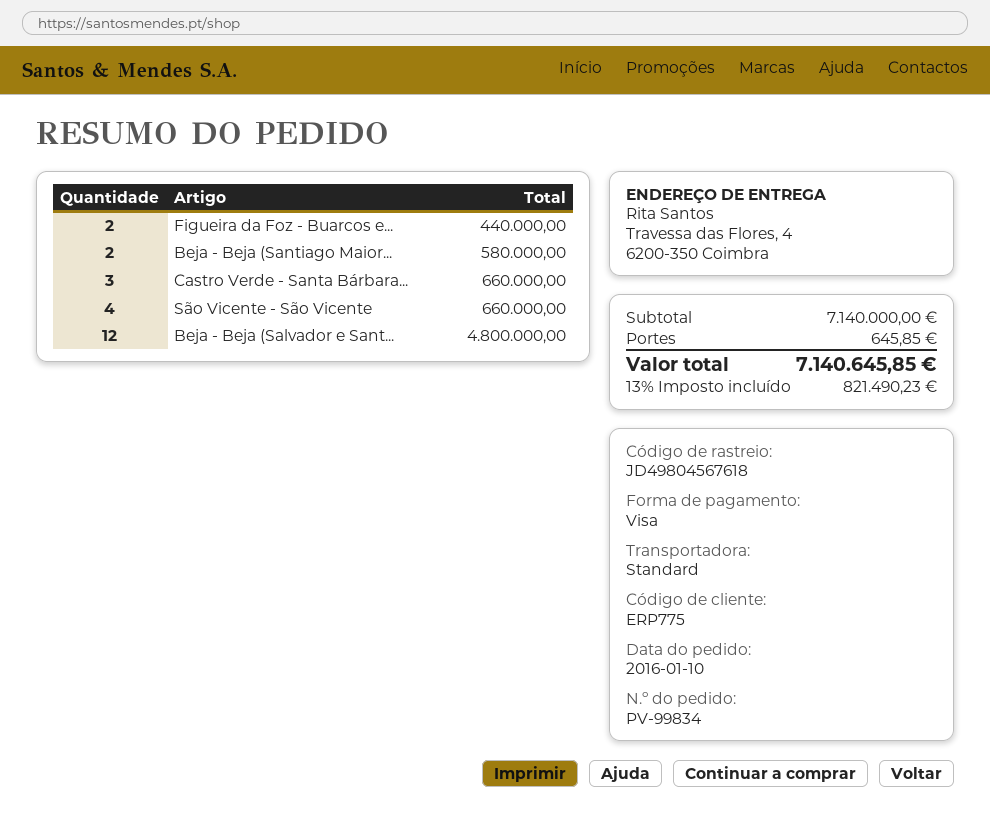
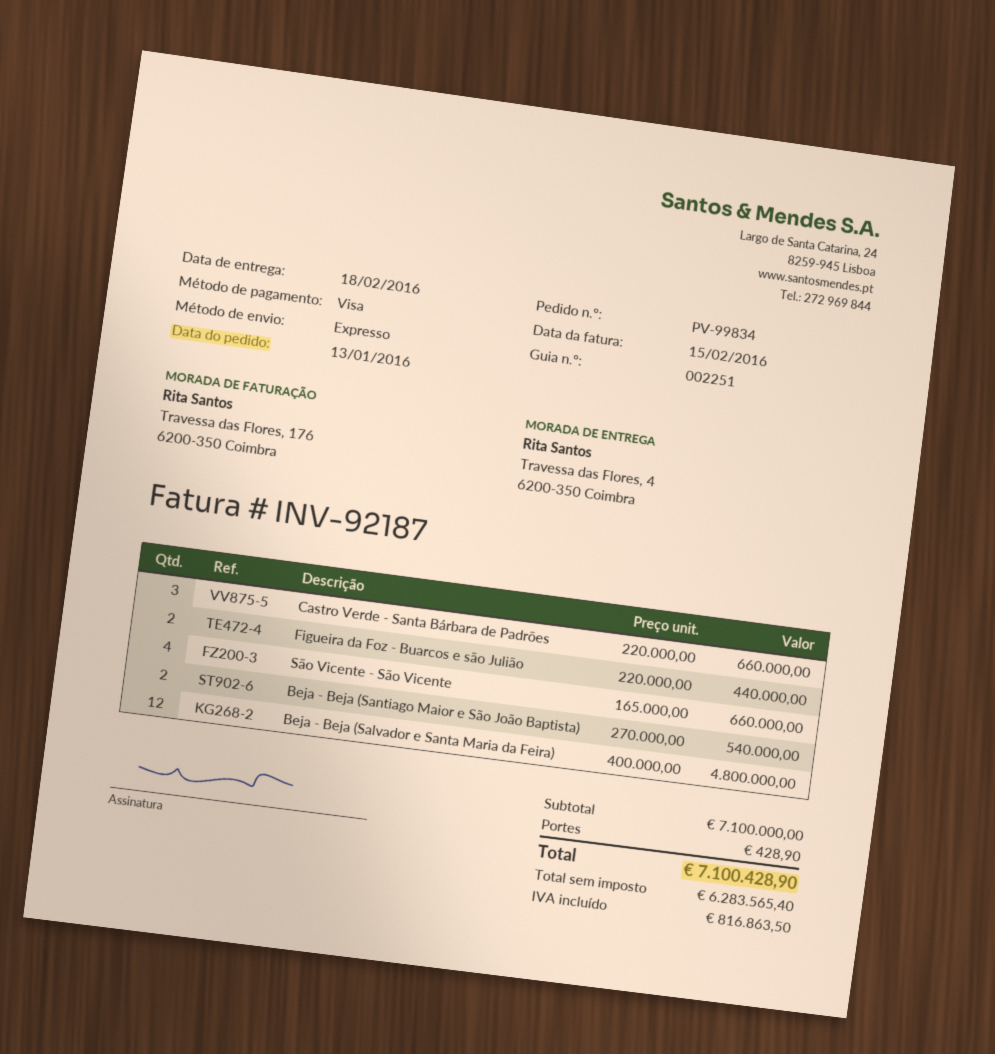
order date: 2016-01-10 -> 2016-01-13
shipping method: standard -> express
Beja - Beja (Santiago Maior...: 2 for 580000.00 -> 2 for 540000.00
subtotal: 7140000.00 -> 7100000.00
shipping: 645.85 -> 428.90
tax: 821490.23 -> 816863.50
total: 7140645.85 -> 7100428.90

